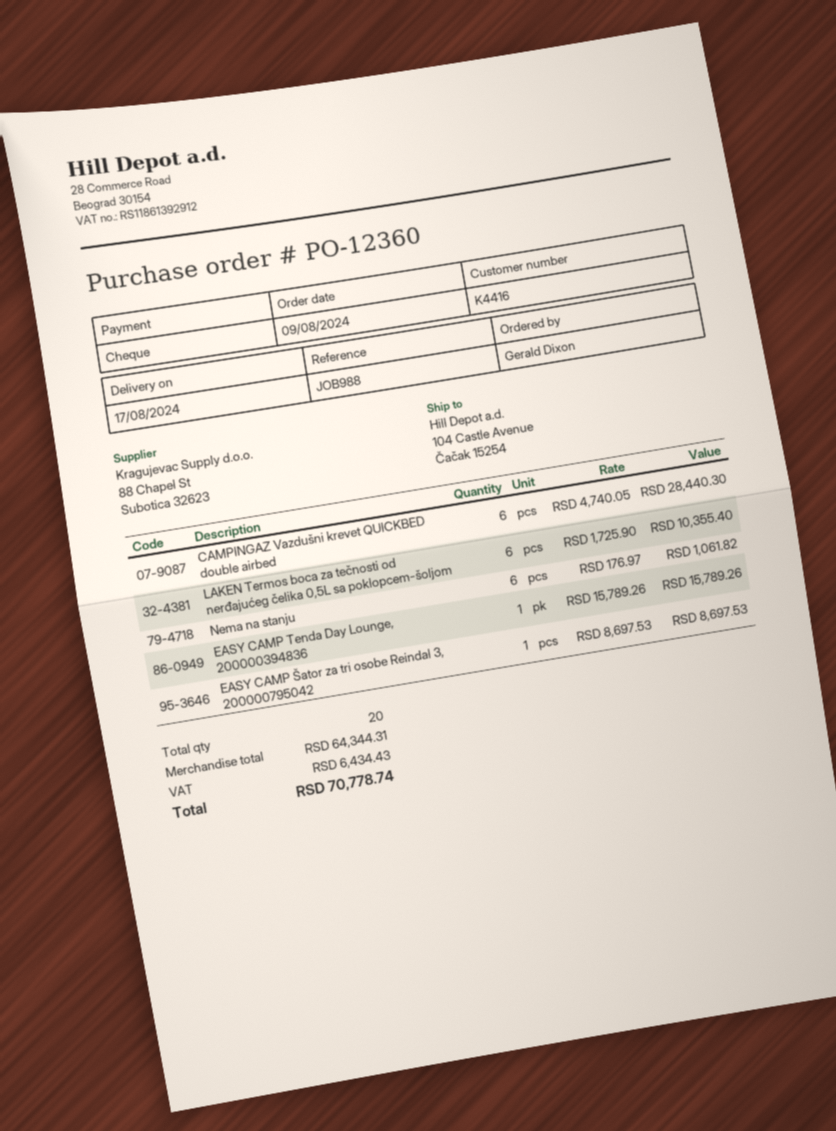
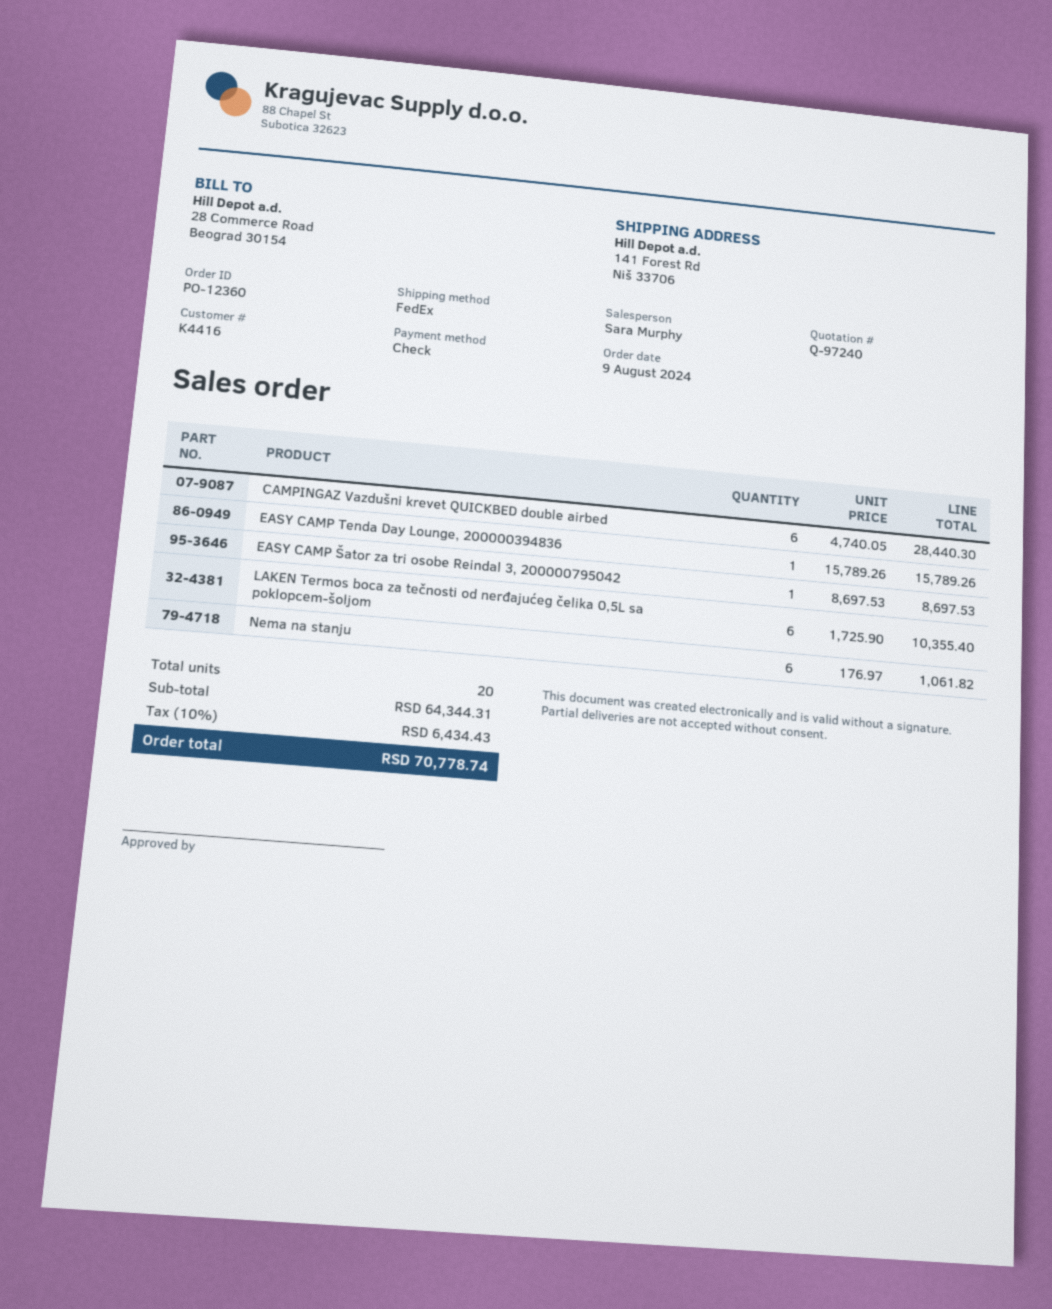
ship to: 104 Castle Avenue, Čačak 15254 -> 141 Forest Rd, Niš 33706

